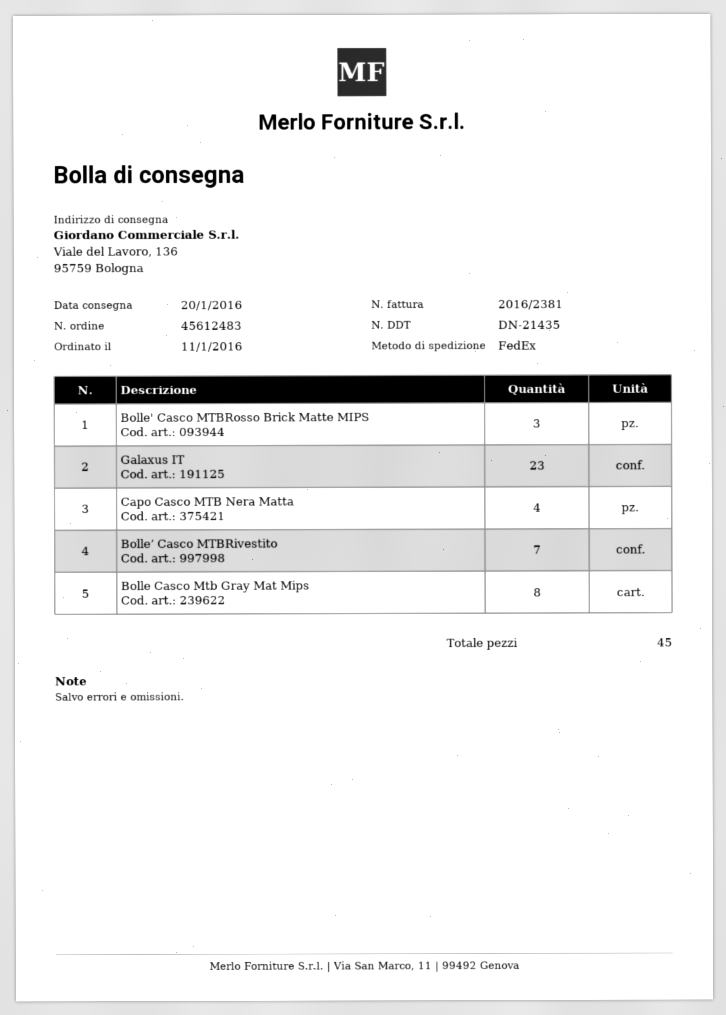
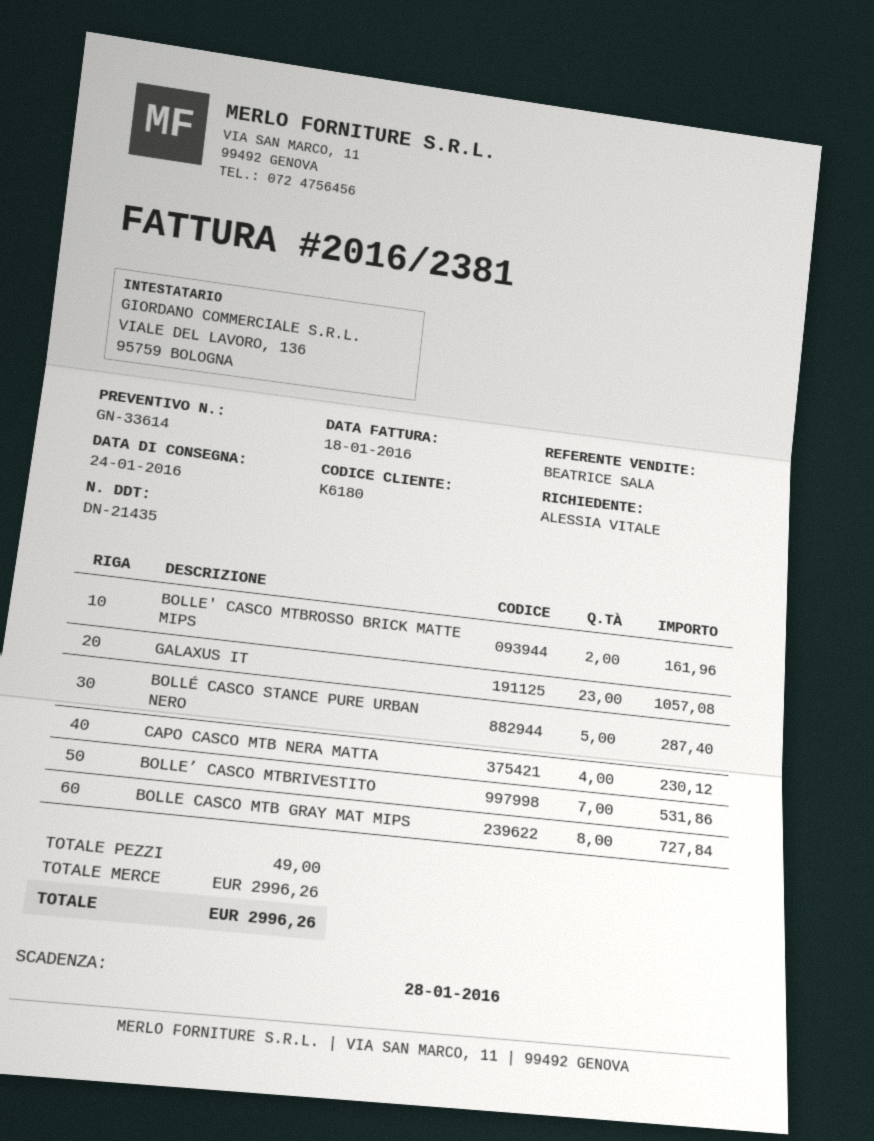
delivery date: 2016-01-20 -> 2016-01-24
Bolle' Casco MTBRosso Brick Matte MIPS: 3 -> 2
BOLLÉ CASCO STANCE PURE URBAN NERO: none -> 5
total quantity: 45 -> 49

